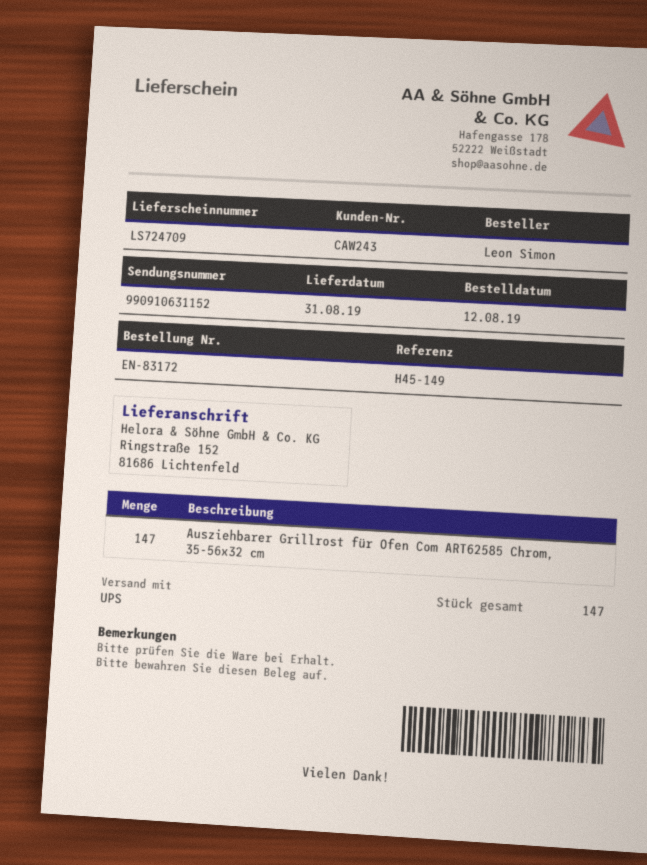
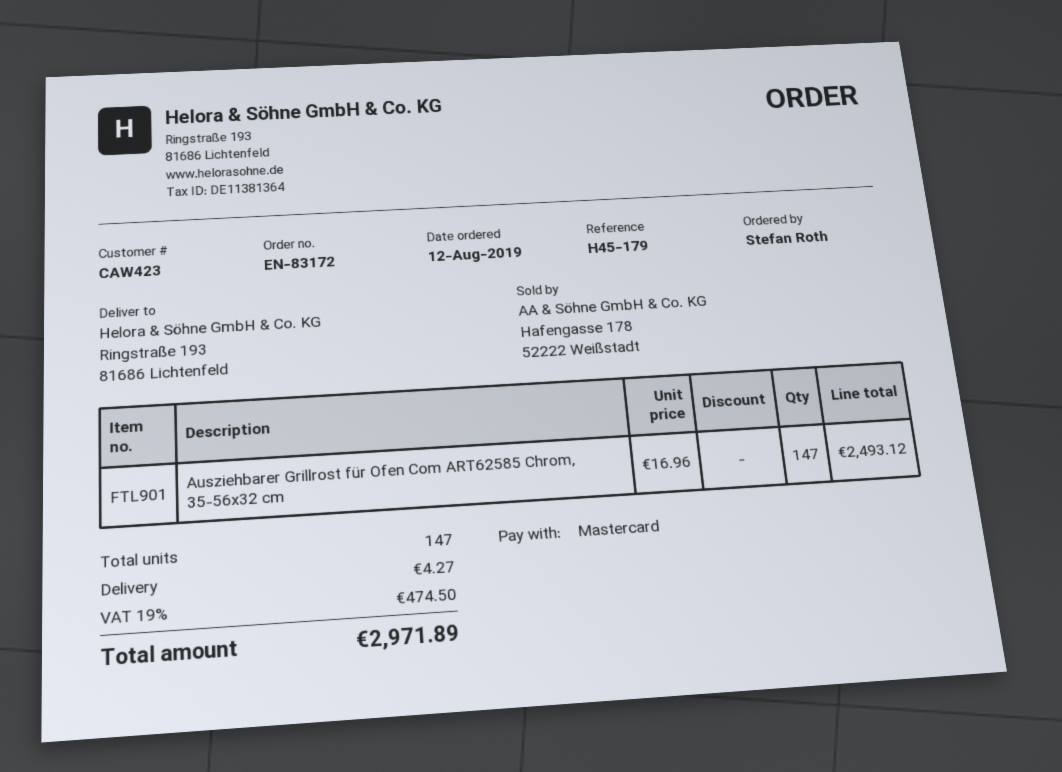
customer number: CAW243 -> CAW423
reference: H45-149 -> H45-179
ordered by: Leon Simon -> Stefan Roth
ship to: Ringstraße 152, 81686 Lichtenfeld -> Ringstraße 193, 81686 Lichtenfeld

